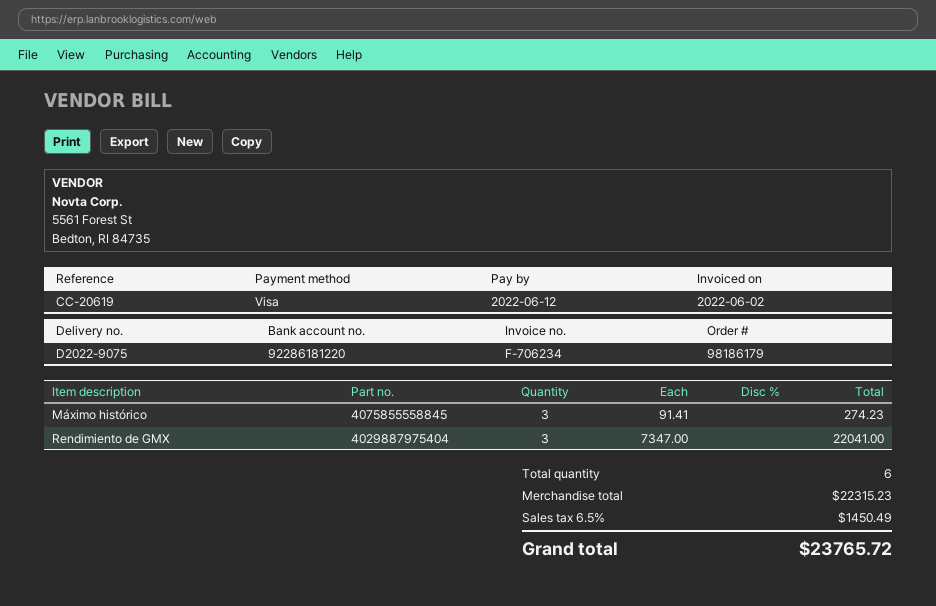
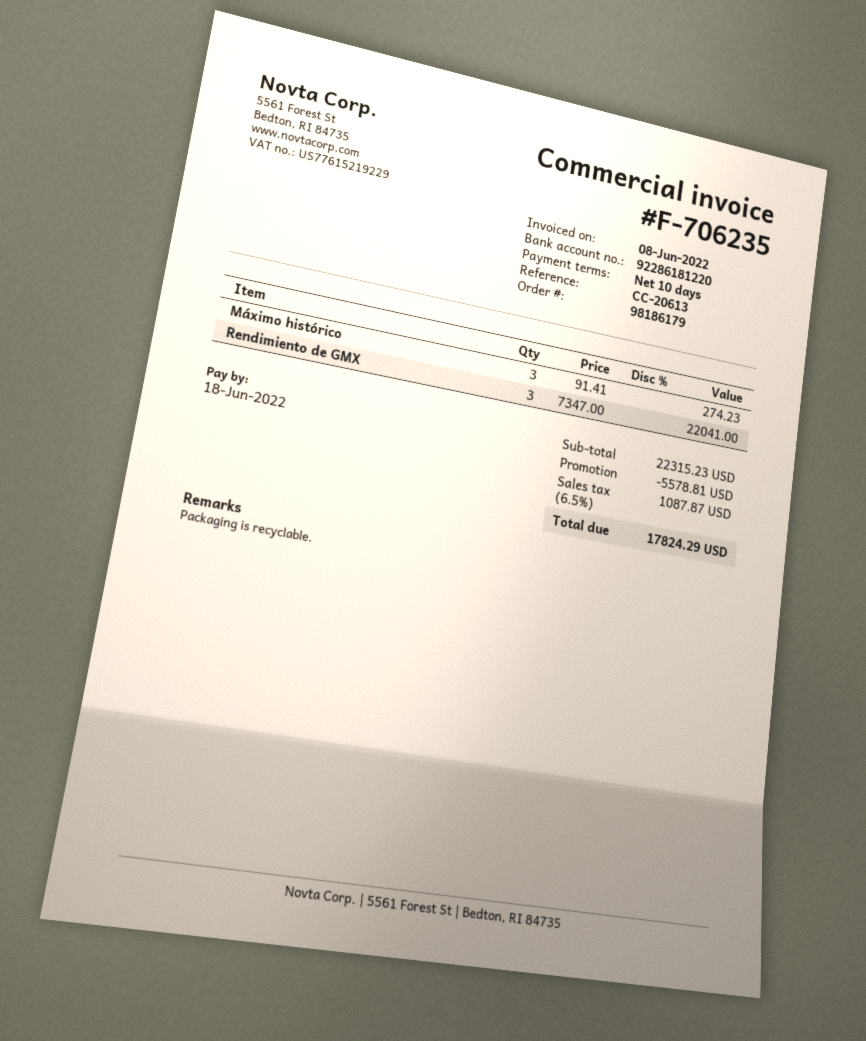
invoice number: F-706234 -> F-706235
invoice date: 2022-06-02 -> 2022-06-08
due date: 2022-06-12 -> 2022-06-18
reference: CC-20619 -> CC-20613
discount: none -> 5578.81
tax: 6.5% = 1450.49 -> 6.5% = 1087.87
total: 23765.72 -> 17824.29

